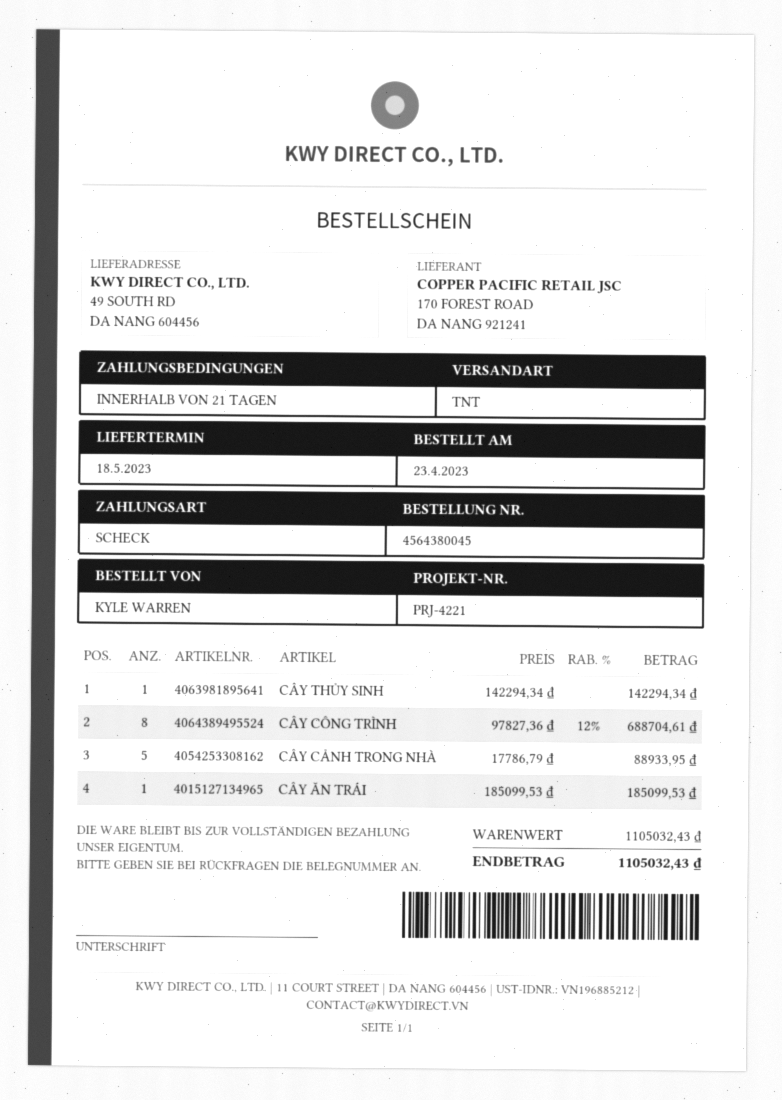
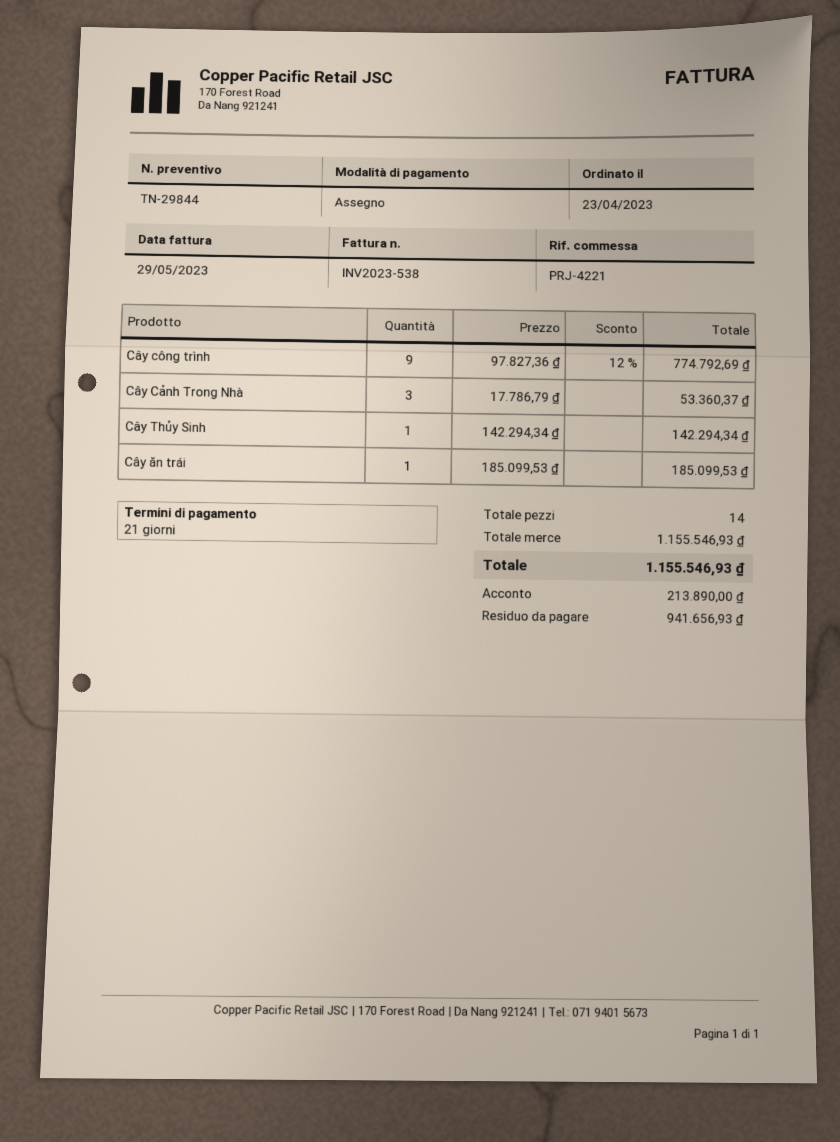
CÂY CÔNG TRÌNH: 8 x 97827.36 - 12% = 688704.61 -> 9 x 97827.36 - 12% = 774792.69
CÂY CẢNH TRONG NHÀ: 5 x 17786.79 = 88933.95 -> 3 x 17786.79 = 53360.37
subtotal: 1105032.43 -> 1155546.93
total: 1105032.43 -> 1155546.93

